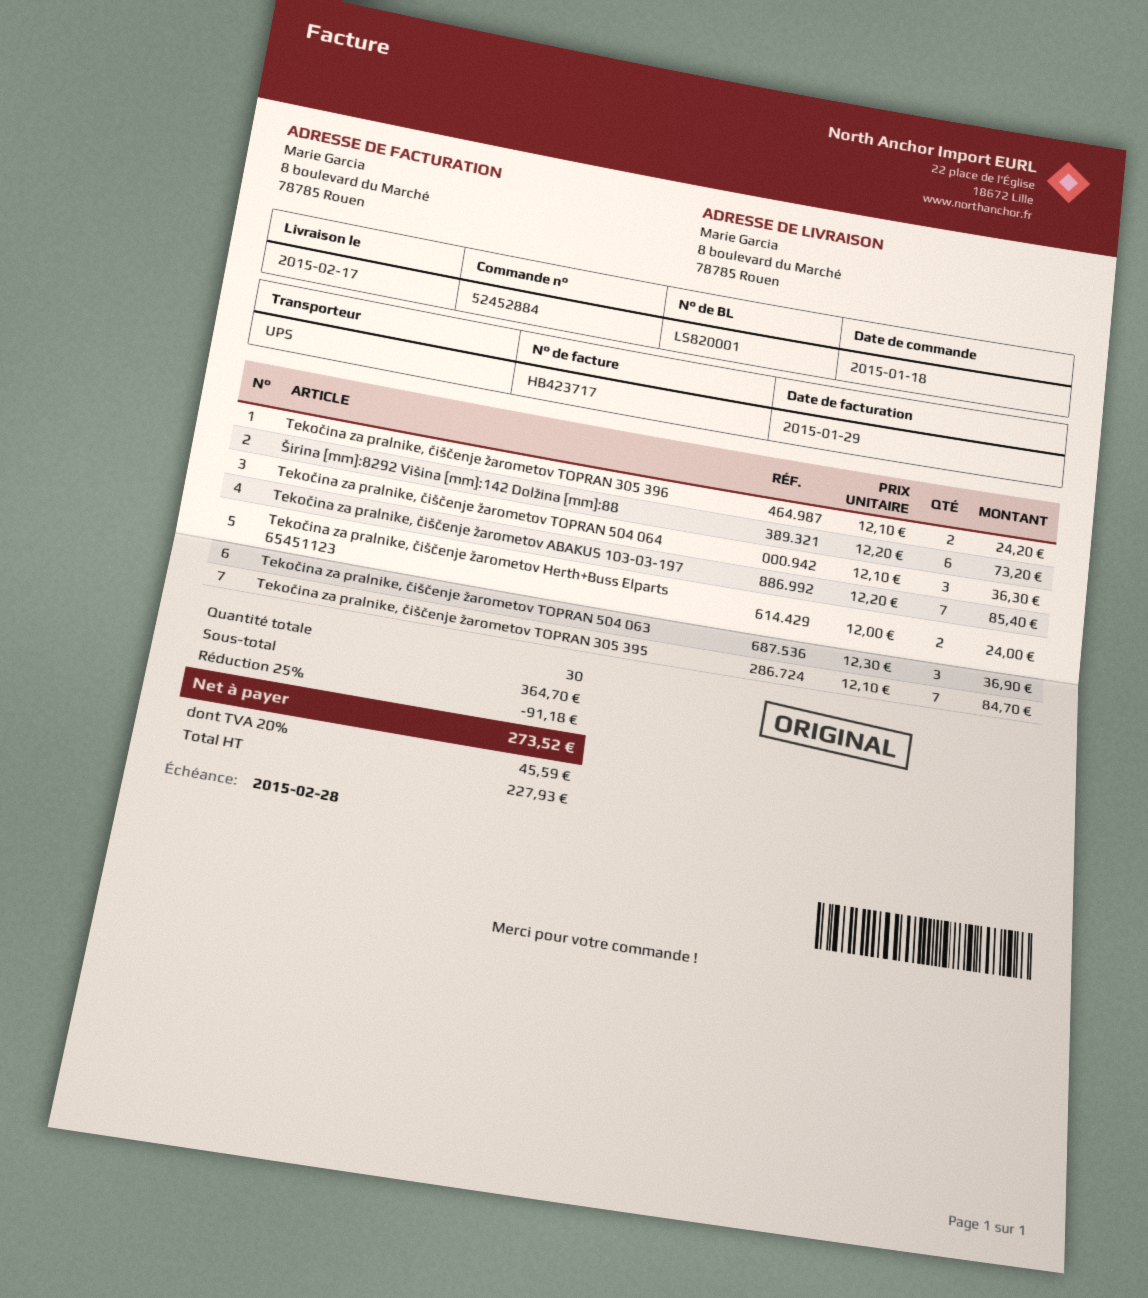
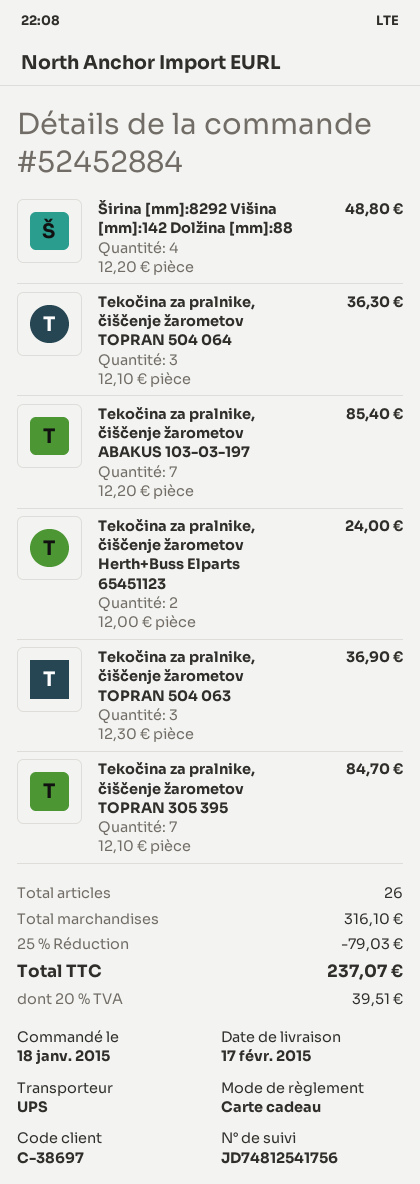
Tekočina za pralnike, čiščenje žarometov TOPRAN 305 396: 2 x 12.10 = 24.20 -> none
Širina [mm]:8292 Višina [mm]:142 Dolžina [mm]:88: 6 x 12.20 = 73.20 -> 4 x 12.20 = 48.80
total quantity: 30 -> 26
subtotal: 364.70 -> 316.10
discount: 25% = 91.18 -> 25% = 79.03
tax: 20% = 45.59 -> 20% = 39.51
total: 273.52 -> 237.07

